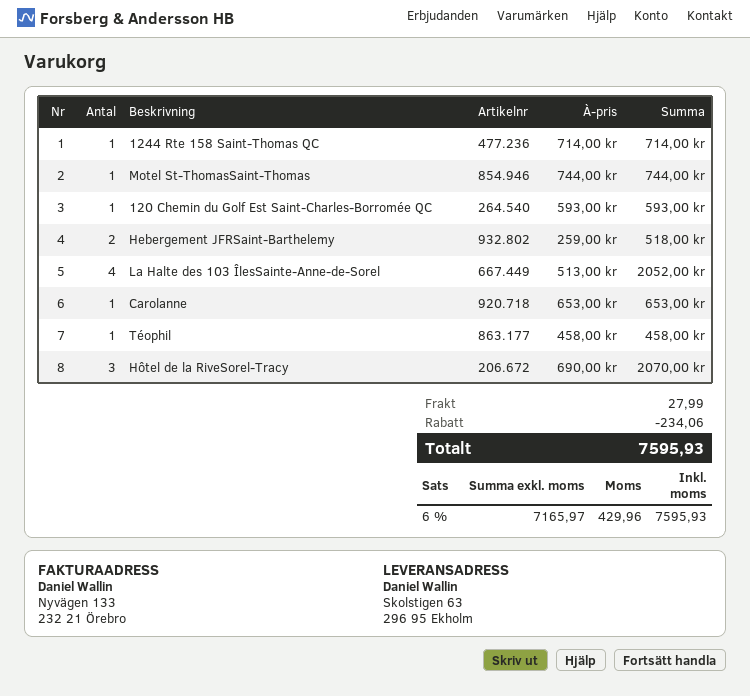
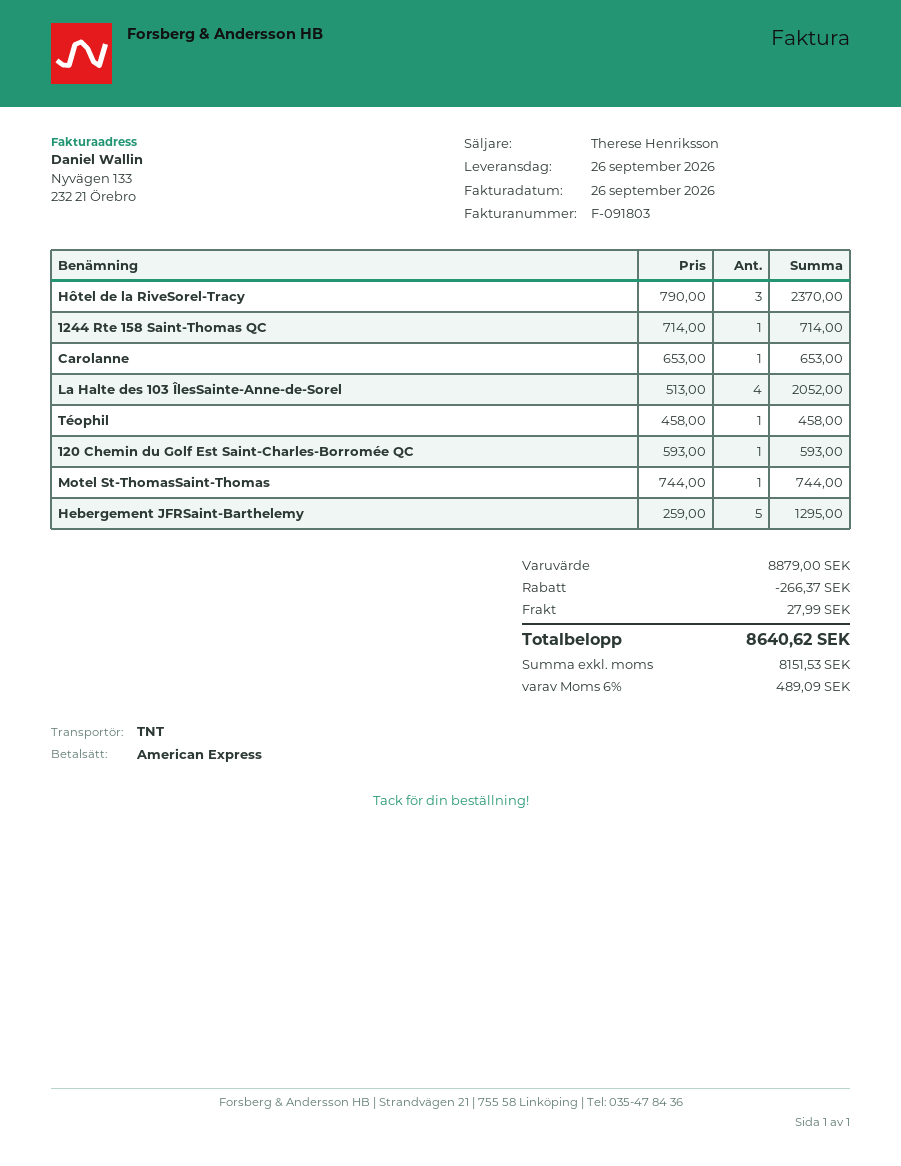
Hebergement JFRSaint-Barthelemy: 2 x 259.00 = 518.00 -> 5 x 259.00 = 1295.00
Hôtel de la RiveSorel-Tracy: 3 x 690.00 = 2070.00 -> 3 x 790.00 = 2370.00
discount: 234.06 -> 266.37
net: 7165.97 -> 8151.53
tax: 6% = 429.96 -> 6% = 489.09
total: 7595.93 -> 8640.62

